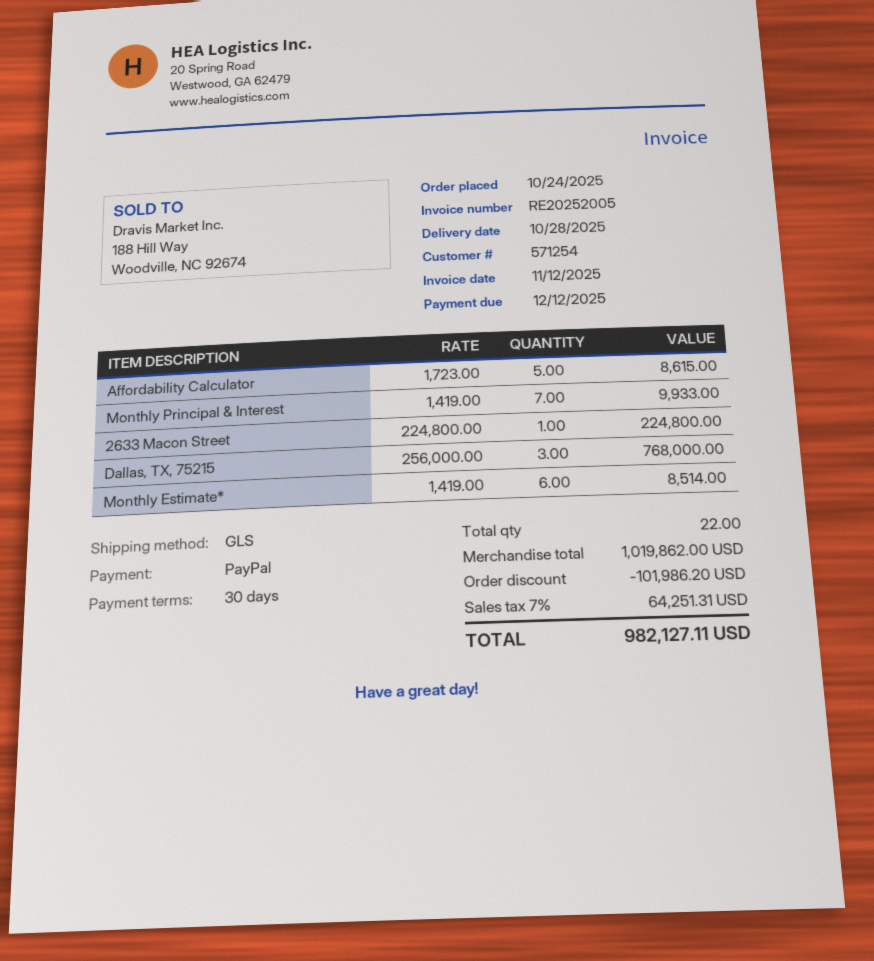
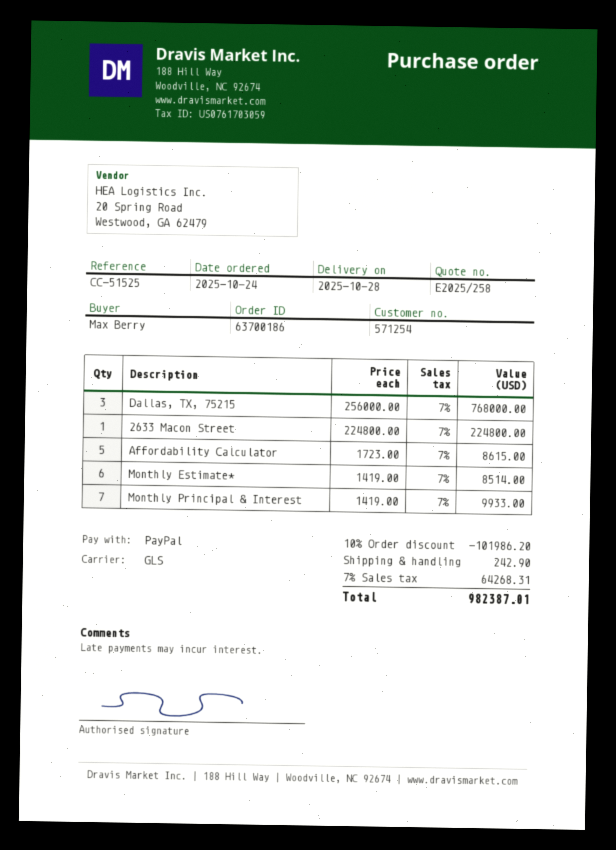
shipping: none -> 242.90
tax: 7% = 64251.31 -> 7% = 64268.31
total: 982127.11 -> 982387.01

